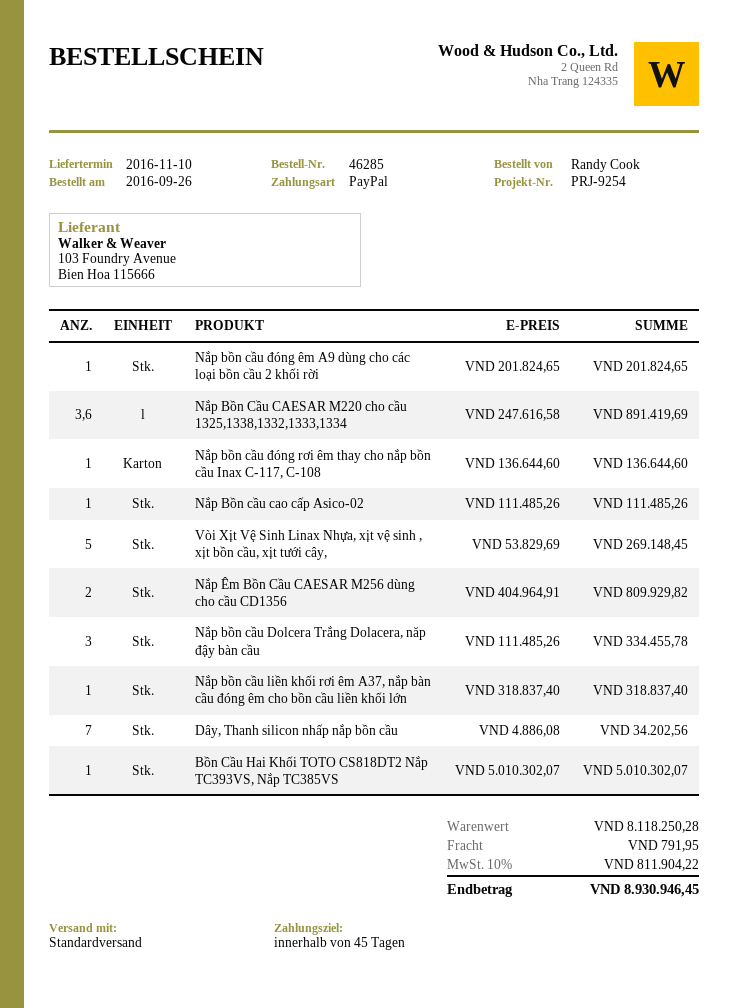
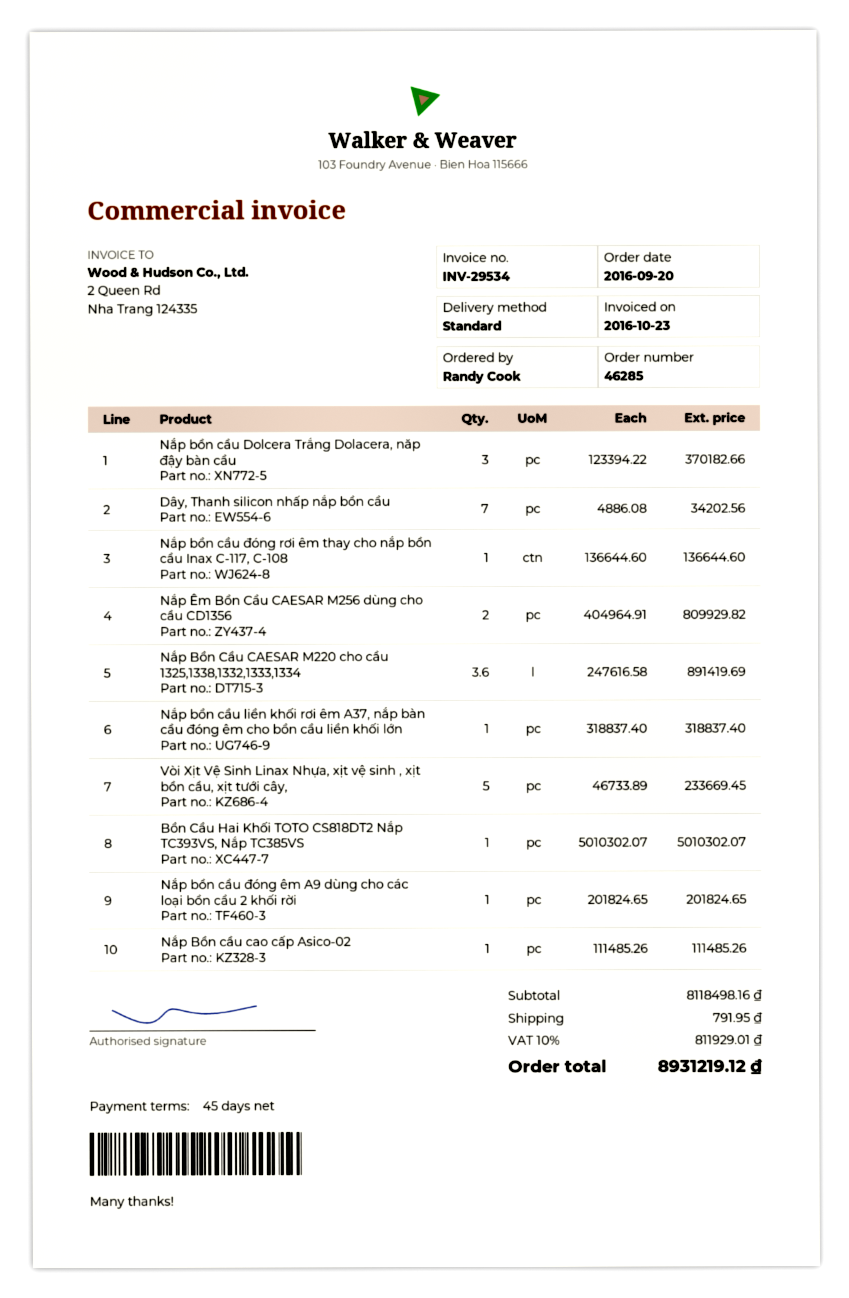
order date: 2016-09-26 -> 2016-09-20
Vòi Xịt Vệ Sinh Linax Nhựa, xịt vệ sinh , xịt bồn cầu, xịt tưới cây,: 5 x 53829.69 = 269148.45 -> 5 x 46733.89 = 233669.45
Nắp bồn cầu Dolcera Trắng Dolacera, năp đậy bàn cầu: 3 x 111485.26 = 334455.78 -> 3 x 123394.22 = 370182.66
subtotal: 8118250.28 -> 8118498.16
tax: 10% = 811904.22 -> 10% = 811929.01
total: 8930946.45 -> 8931219.12

